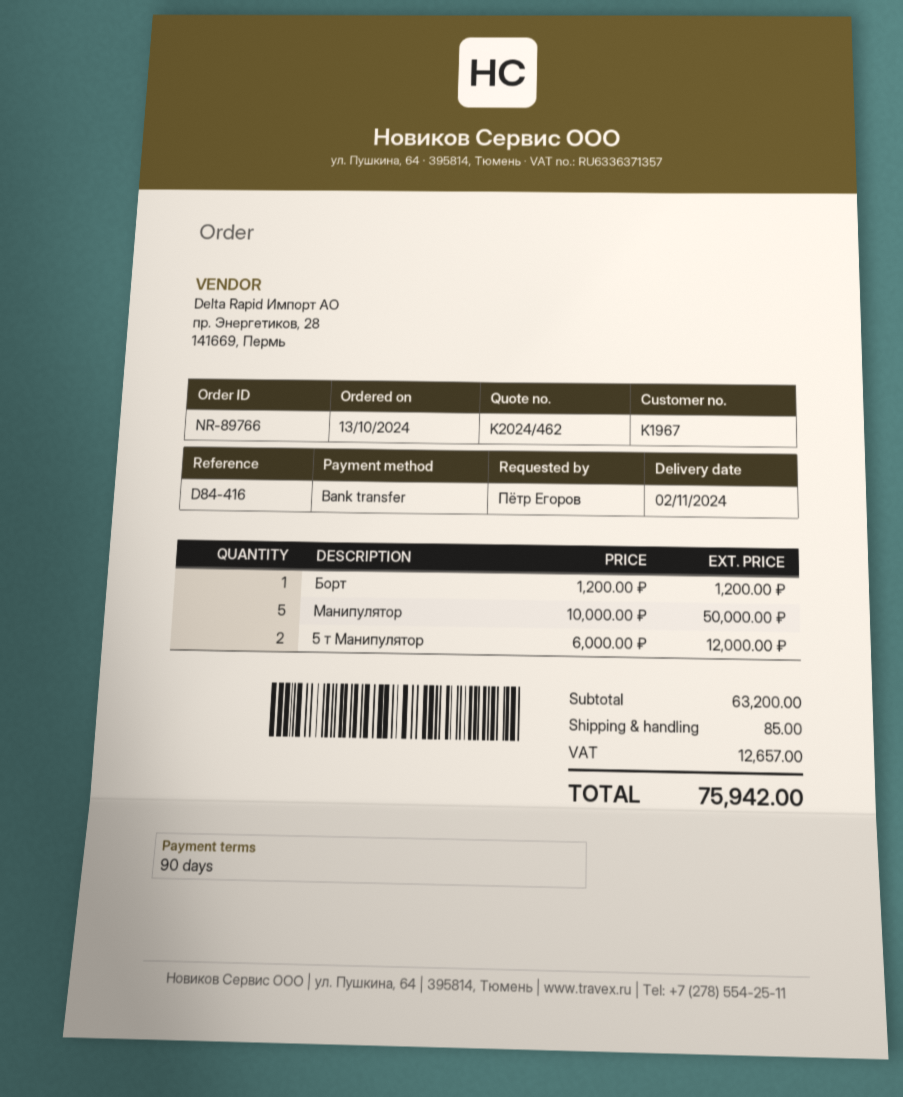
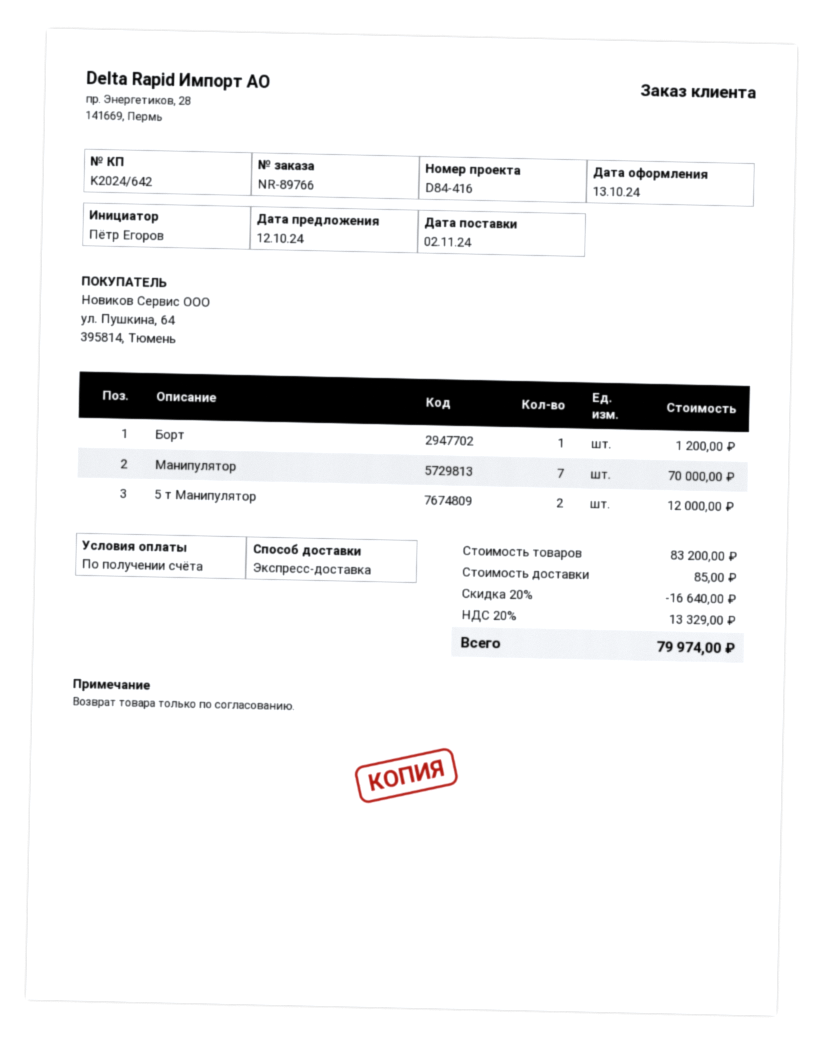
quote number: K2024/462 -> K2024/642
payment terms: 90 days -> on receipt
Манипулятор: 5 for 50000.00 -> 7 for 70000.00
subtotal: 63200.00 -> 83200.00
discount: none -> 20% = 16640.00
tax: 12657.00 -> 13329.00
total: 75942.00 -> 79974.00

